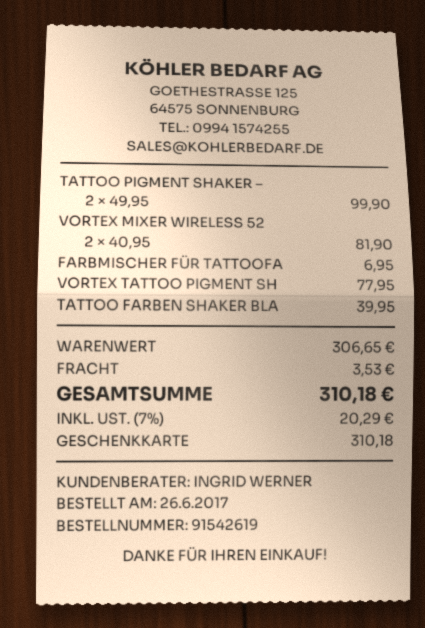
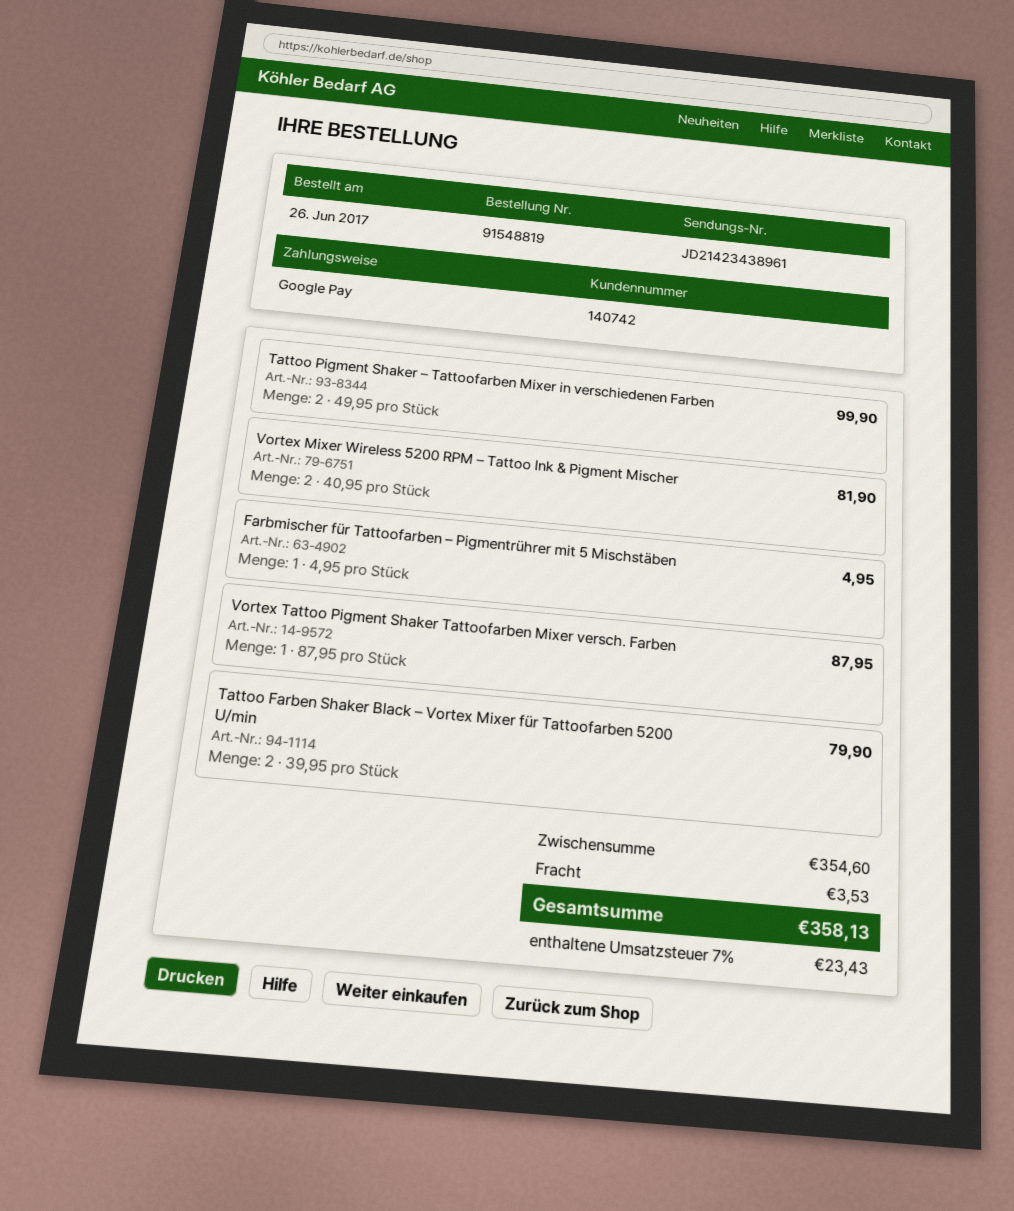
order number: 91542619 -> 91548819
payment method: gift card -> Google Pay
FARBMISCHER FÜR TATTOOFA: 1 x 6.95 = 6.95 -> 1 x 4.95 = 4.95
VORTEX TATTOO PIGMENT SH: 1 x 77.95 = 77.95 -> 1 x 87.95 = 87.95
TATTOO FARBEN SHAKER BLA: 1 x 39.95 = 39.95 -> 2 x 39.95 = 79.90
subtotal: 306.65 -> 354.60
tax: 7% = 20.29 -> 7% = 23.43
total: 310.18 -> 358.13

